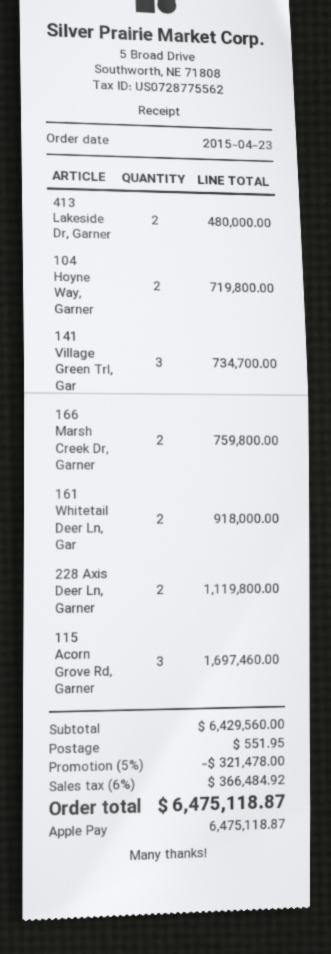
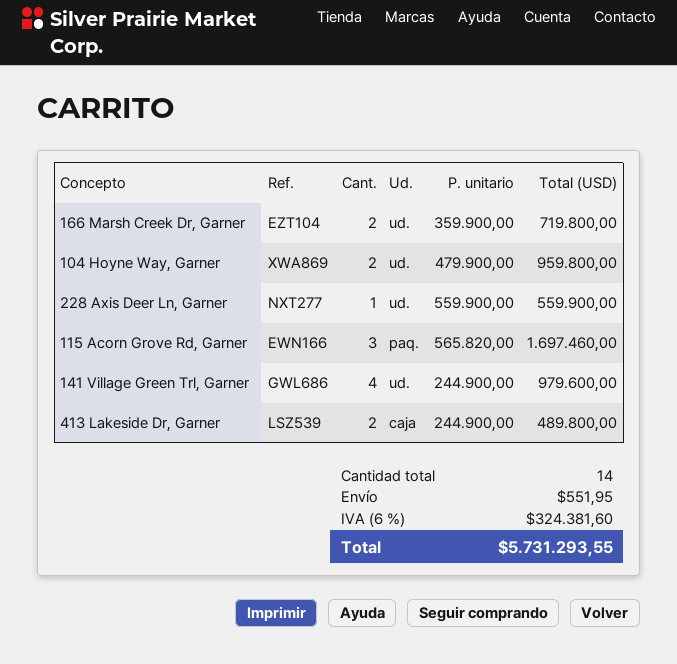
413 Lakeside Dr, Garner: 2 for 480000.00 -> 2 for 489800.00
104 Hoyne Way, Garner: 2 for 719800.00 -> 2 for 959800.00
141 Village Green Trl, Gar: 3 for 734700.00 -> 4 for 979600.00
166 Marsh Creek Dr, Garner: 2 for 759800.00 -> 2 for 719800.00
161 Whitetail Deer Ln, Gar: 2 for 918000.00 -> none
228 Axis Deer Ln, Garner: 2 for 1119800.00 -> 1 for 559900.00
discount: 5% = 321478.00 -> none
tax: 6% = 366484.92 -> 6% = 324381.60
total: 6475118.87 -> 5731293.55

